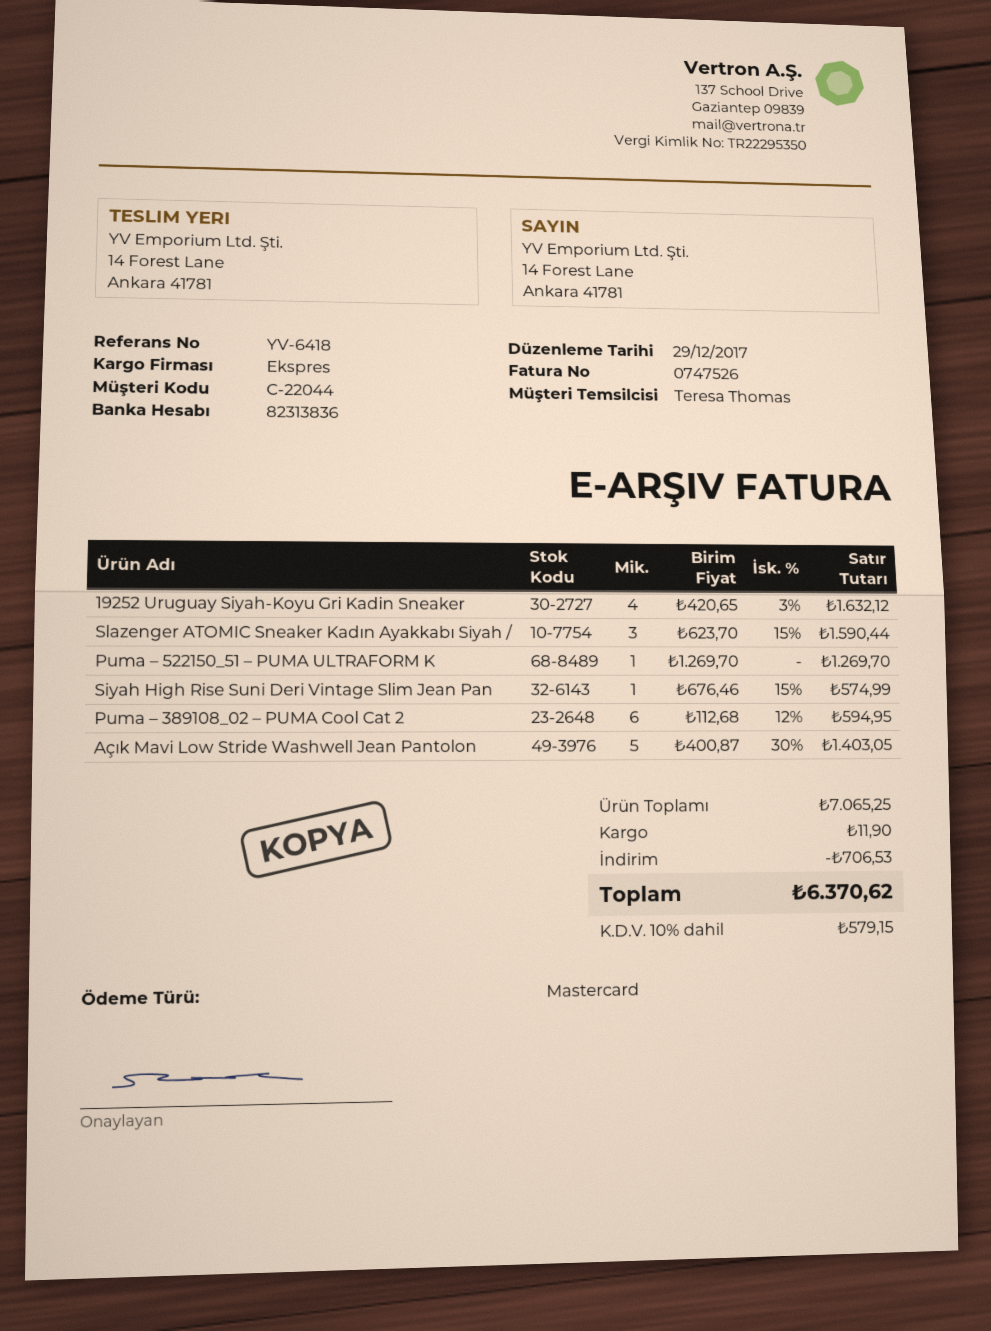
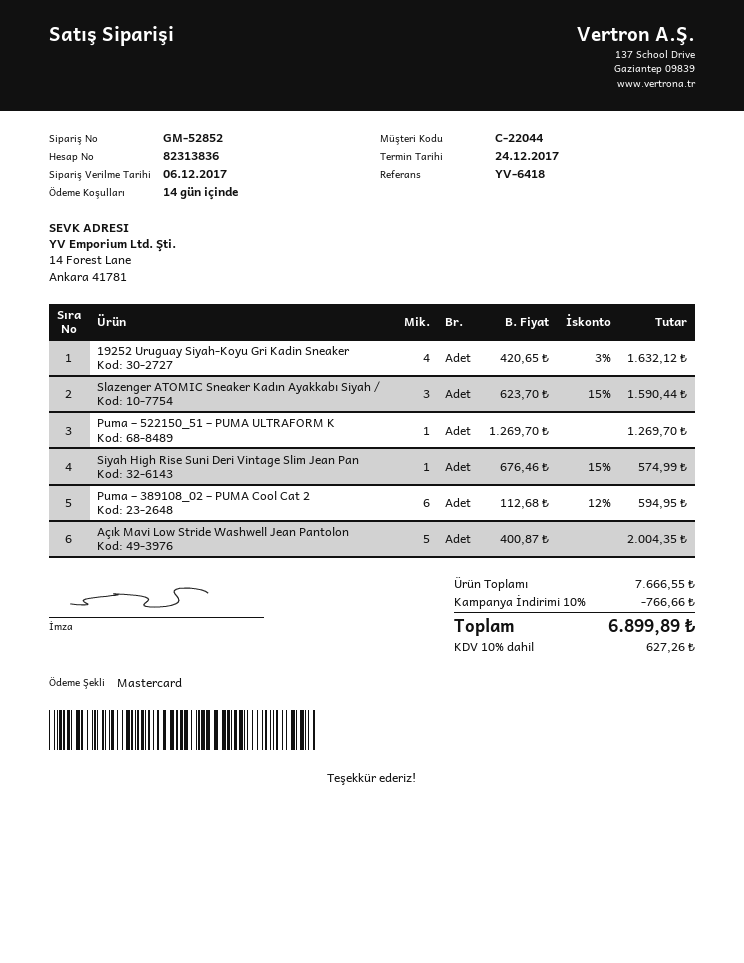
Açık Mavi Low Stride Washwell Jean Pantolon: 5 x 400.87 - 30% = 1403.05 -> 5 x 400.87 = 2004.35
subtotal: 7065.25 -> 7666.55
discount: 706.53 -> 766.66
shipping: 11.90 -> none
tax: 10% = 579.15 -> 10% = 627.26
total: 6370.62 -> 6899.89

